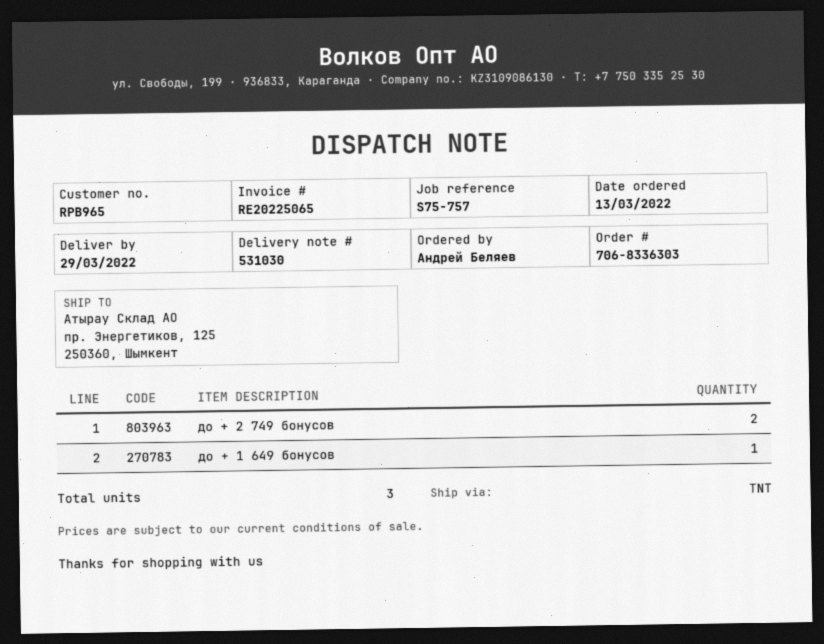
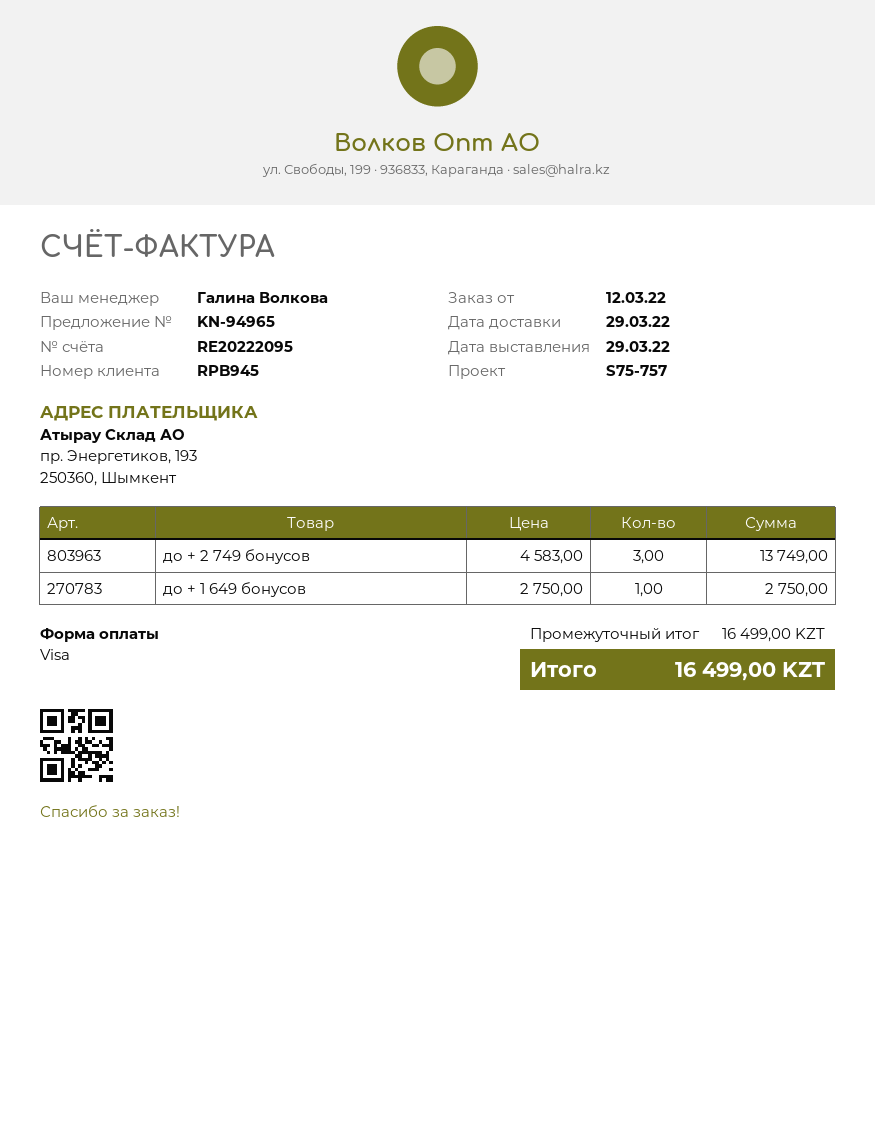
order date: 2022-03-13 -> 2022-03-12
invoice number: RE20225065 -> RE20222095
customer number: RPB965 -> RPB945
до + 2 749 бонусов: 2 -> 3

